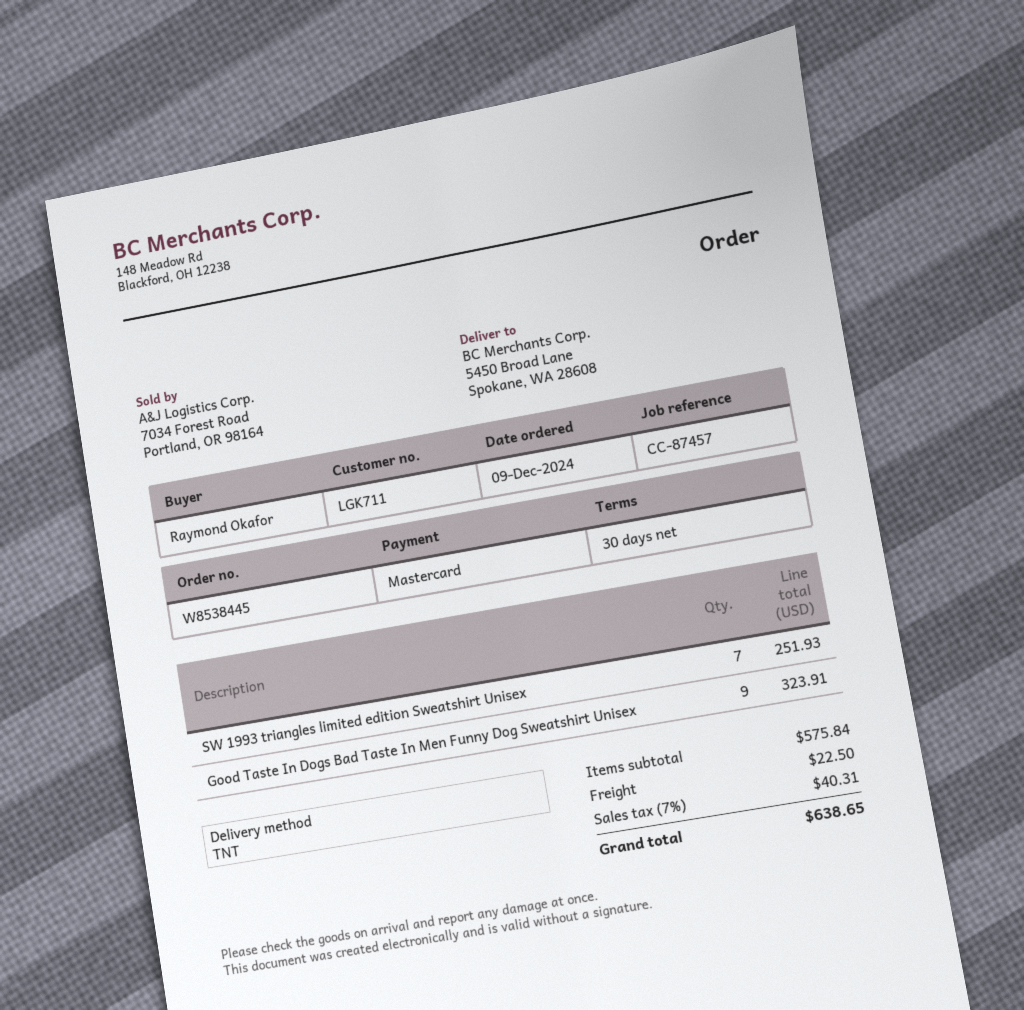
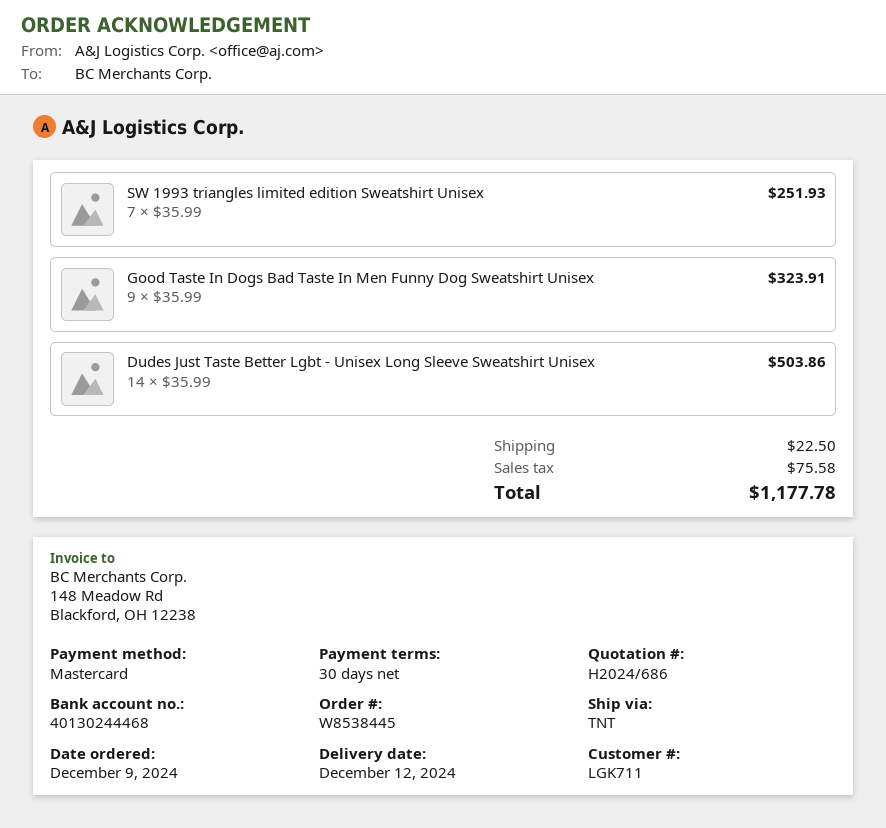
Dudes Just Taste Better Lgbt - Unisex Long Sleeve Sweatshirt Unisex: none -> 14 for 503.86
tax: 40.31 -> 75.58
total: 638.65 -> 1177.78

